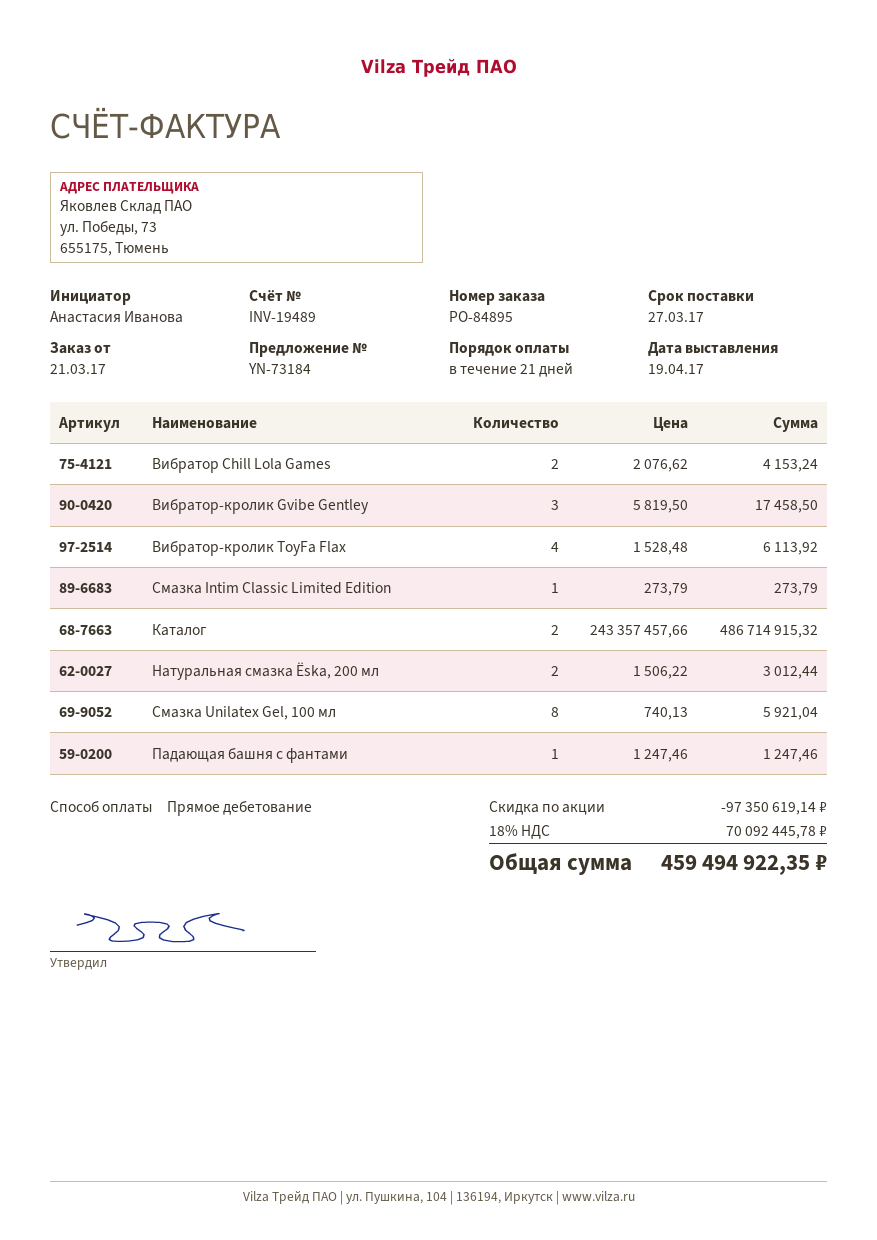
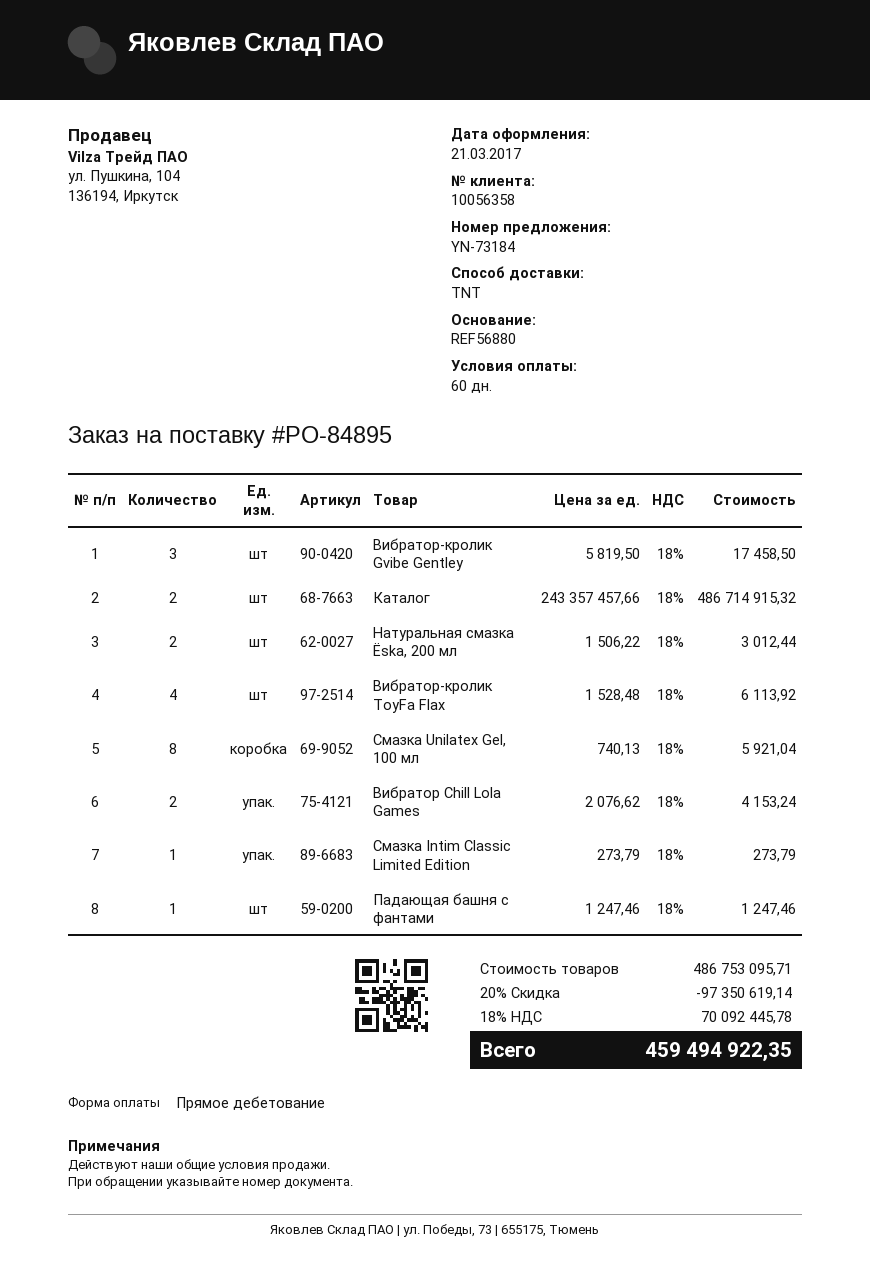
payment terms: 21 days -> 60 days

